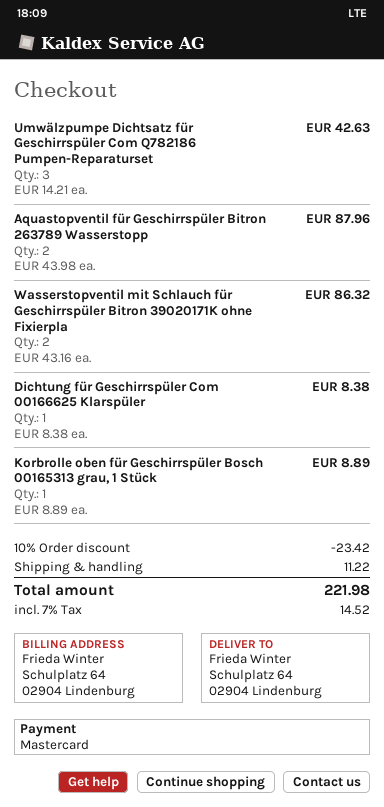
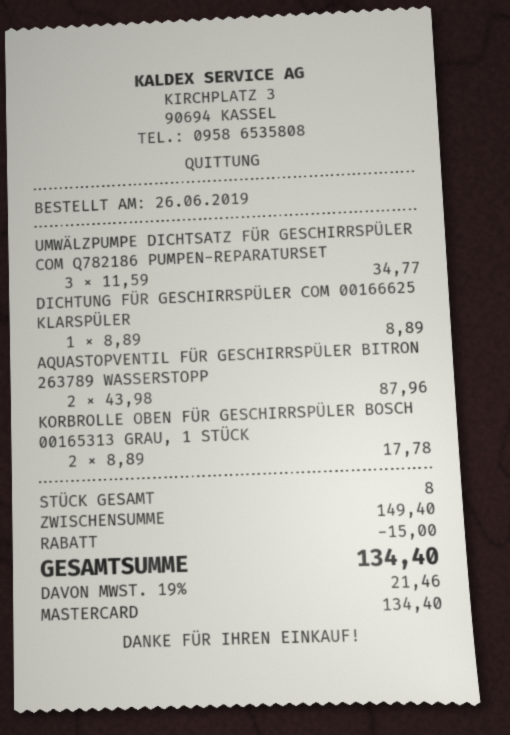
Umwälzpumpe Dichtsatz für Geschirrspüler Com Q782186 Pumpen-Reparaturset: 3 x 14.21 = 42.63 -> 3 x 11.59 = 34.77
Wasserstopventil mit Schlauch für Geschirrspüler Bitron 39020171K ohne Fixierpla: 2 x 43.16 = 86.32 -> none
Dichtung für Geschirrspüler Com 00166625 Klarspüler: 1 x 8.38 = 8.38 -> 1 x 8.89 = 8.89
Korbrolle oben für Geschirrspüler Bosch 00165313 grau, 1 Stück: 1 x 8.89 = 8.89 -> 2 x 8.89 = 17.78
discount: 23.42 -> 15.00
shipping: 11.22 -> none
tax: 7% = 14.52 -> 19% = 21.46
total: 221.98 -> 134.40

